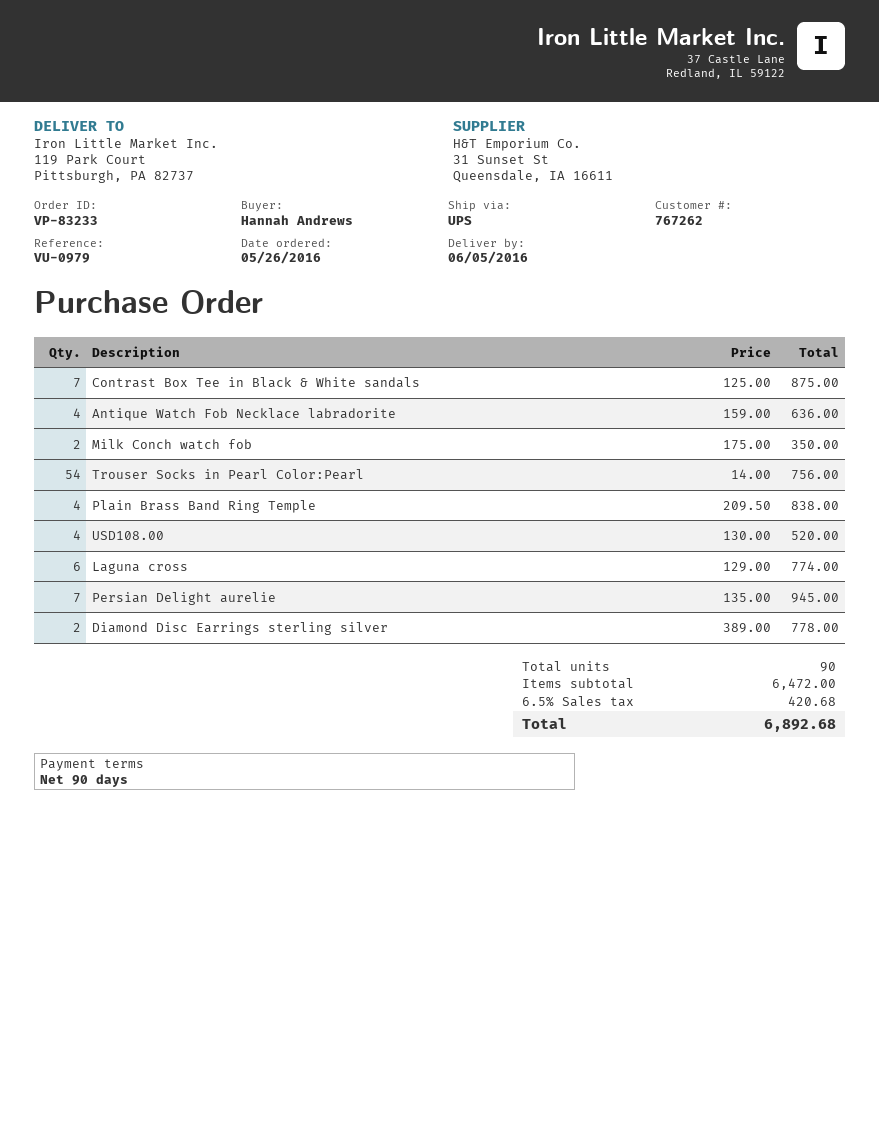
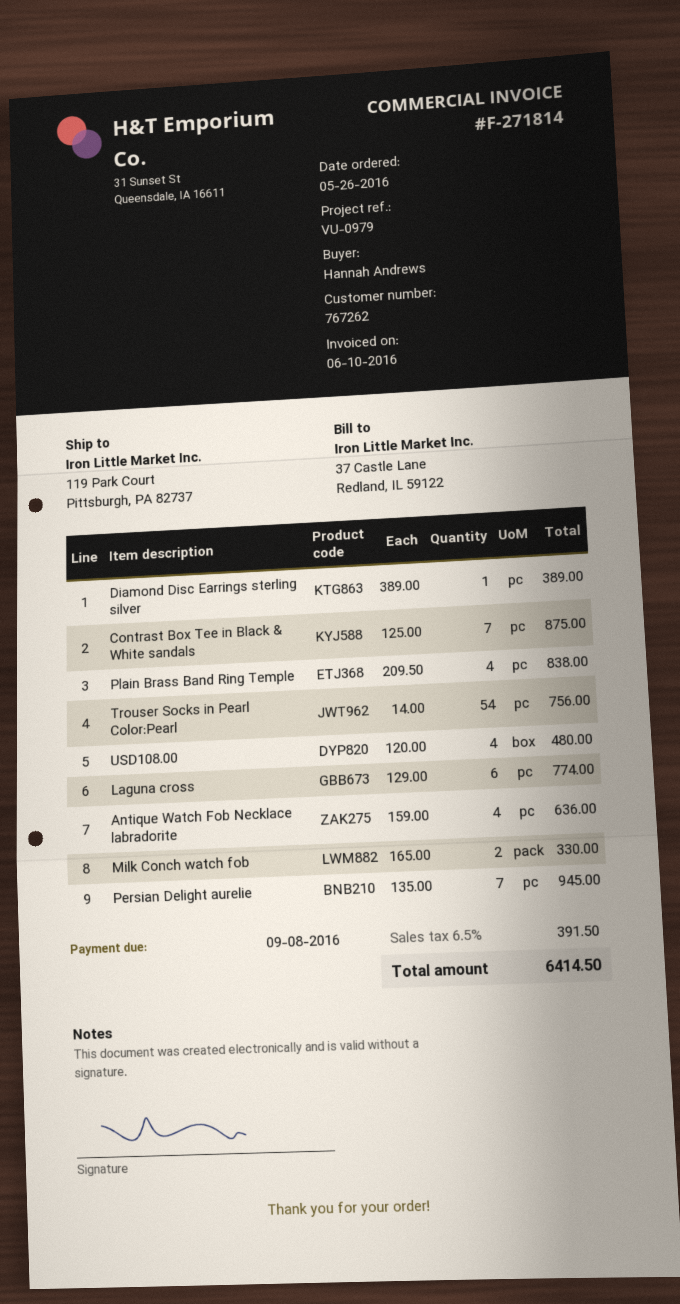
Milk Conch watch fob: 2 x 175.00 = 350.00 -> 2 x 165.00 = 330.00
USD108.00: 4 x 130.00 = 520.00 -> 4 x 120.00 = 480.00
Diamond Disc Earrings sterling silver: 2 x 389.00 = 778.00 -> 1 x 389.00 = 389.00
tax: 6.5% = 420.68 -> 6.5% = 391.50
total: 6892.68 -> 6414.50

